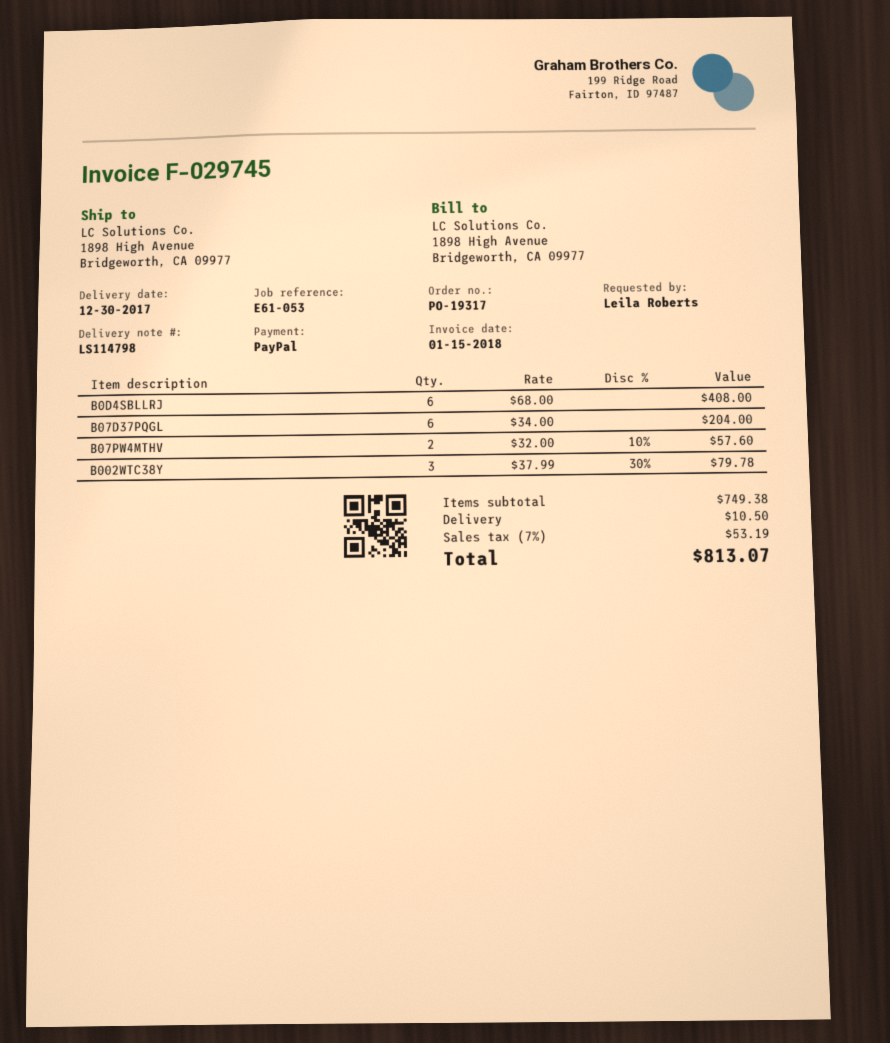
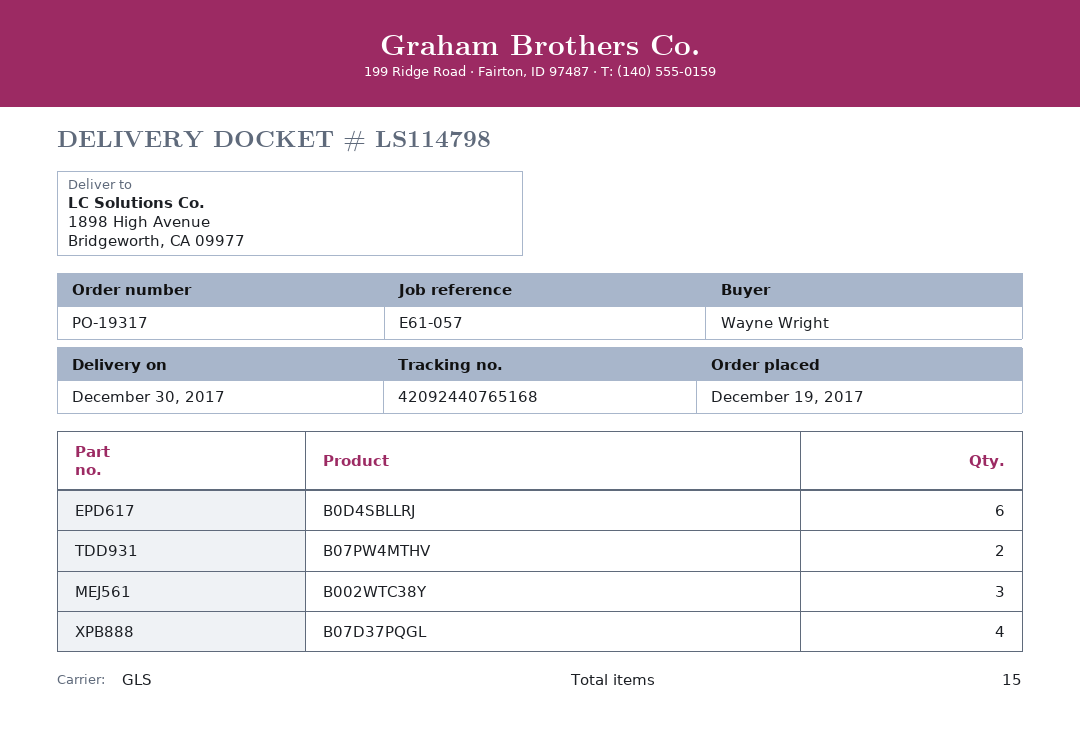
reference: E61-053 -> E61-057
ordered by: Leila Roberts -> Wayne Wright
B07D37PQGL: 6 -> 4

